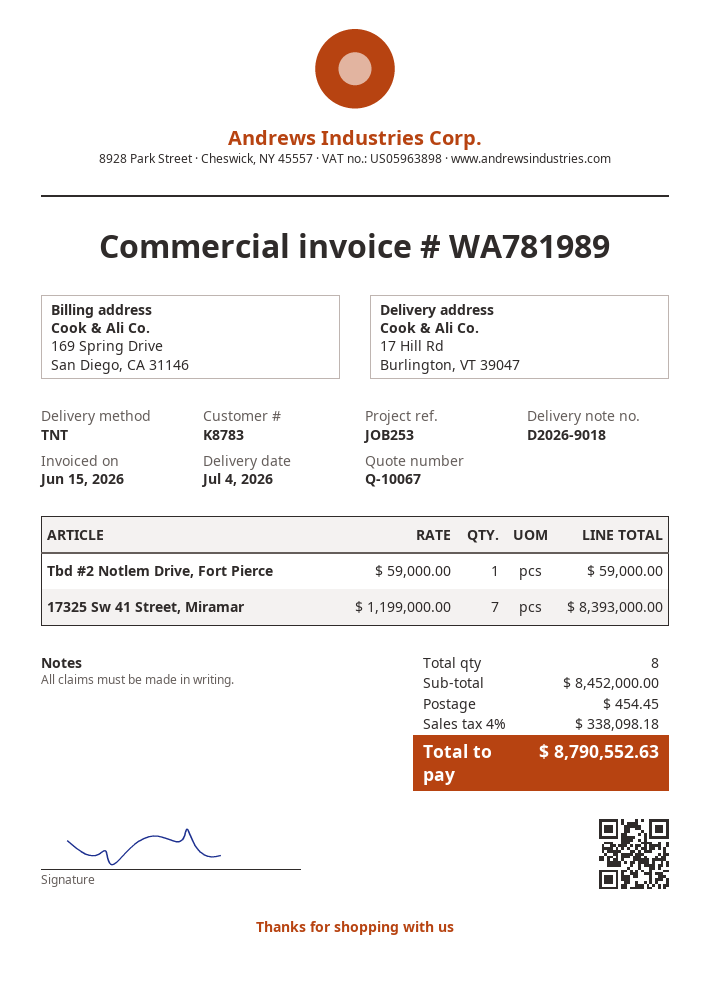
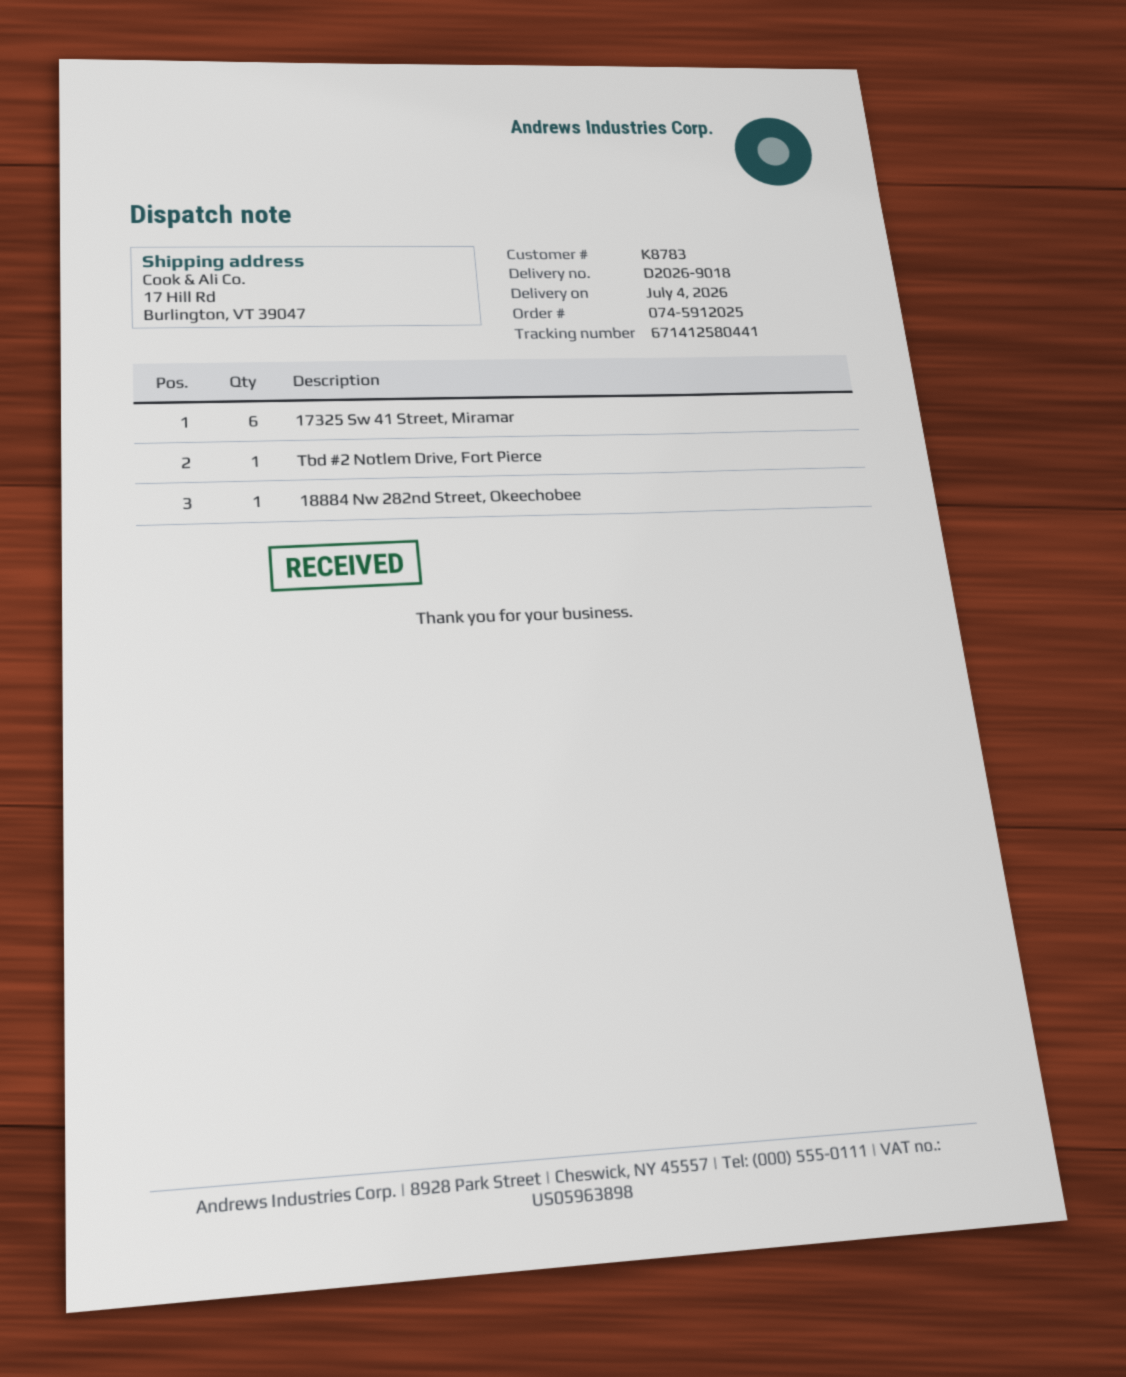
17325 Sw 41 Street, Miramar: 7 -> 6
18884 Nw 282nd Street, Okeechobee: none -> 1

